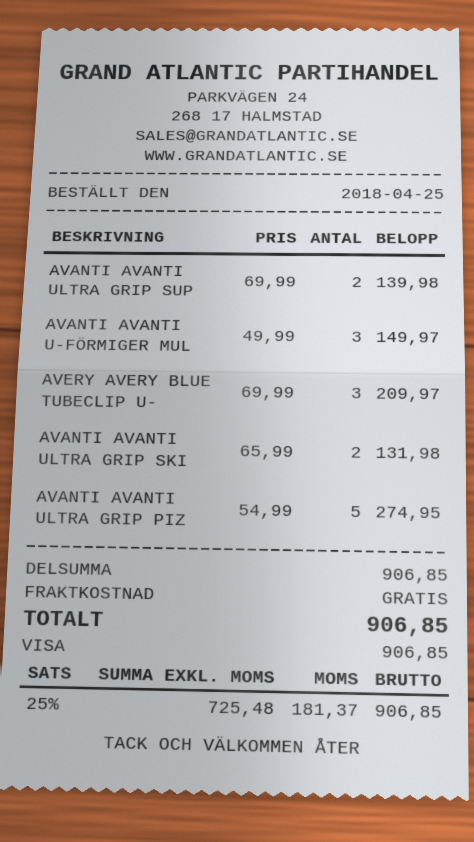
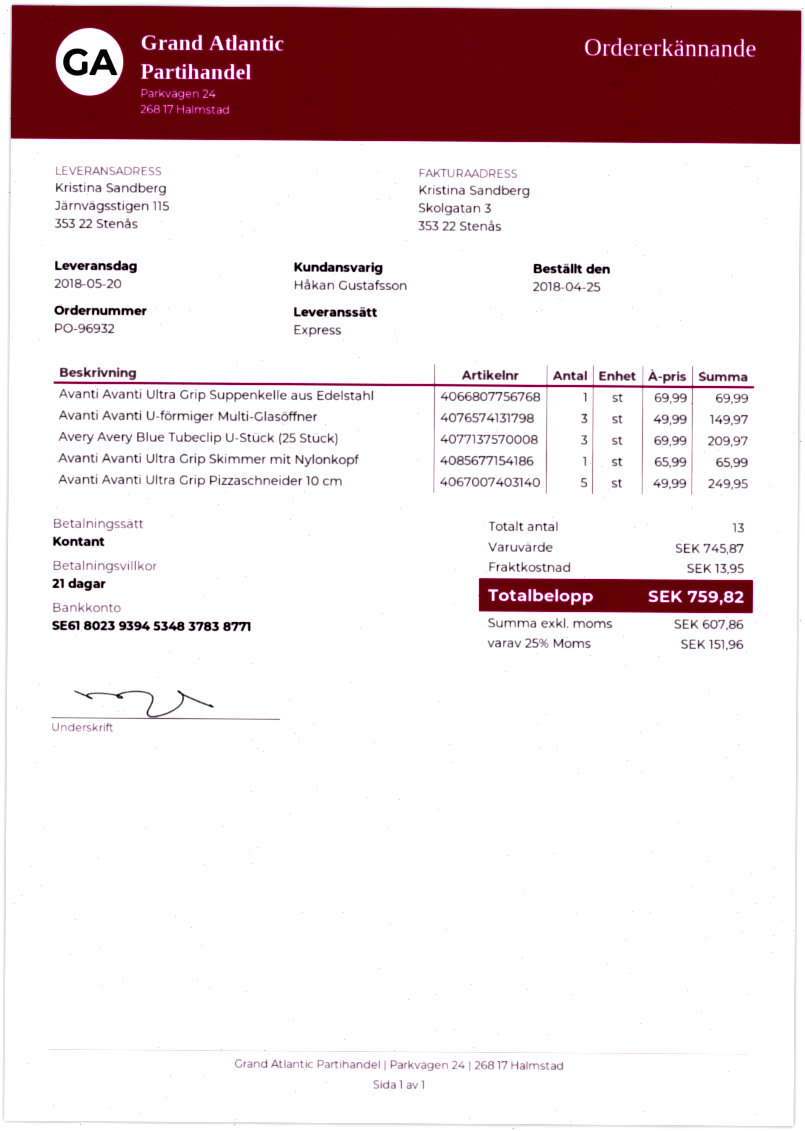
payment method: Visa -> cash
AVANTI AVANTI ULTRA GRIP SUP: 2 x 69.99 = 139.98 -> 1 x 69.99 = 69.99
AVANTI AVANTI ULTRA GRIP SKI: 2 x 65.99 = 131.98 -> 1 x 65.99 = 65.99
AVANTI AVANTI ULTRA GRIP PIZ: 5 x 54.99 = 274.95 -> 5 x 49.99 = 249.95
subtotal: 906.85 -> 745.87
shipping: 0.00 -> 13.95
net: 725.48 -> 607.86
tax: 25% = 181.37 -> 25% = 151.96
total: 906.85 -> 759.82

